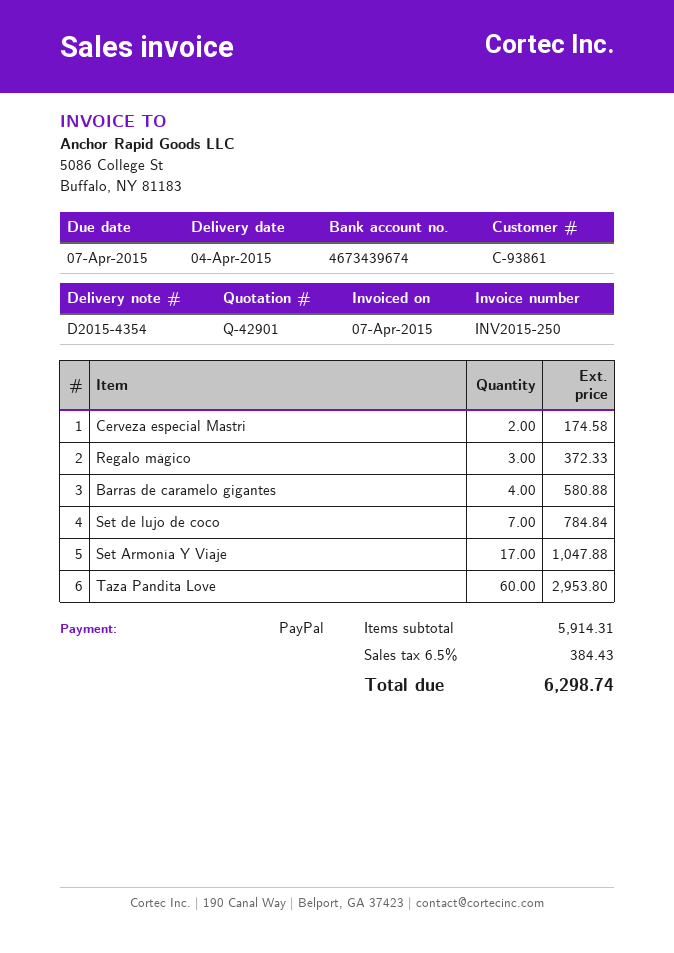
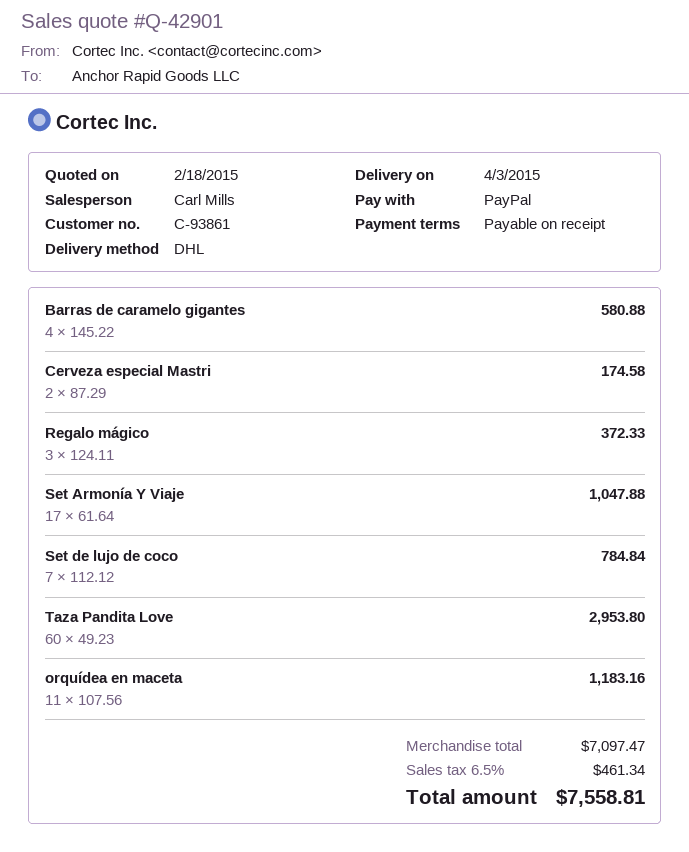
delivery date: 2015-04-04 -> 2015-04-03
orquídea en maceta: none -> 11 for 1183.16
subtotal: 5914.31 -> 7097.47
tax: 6.5% = 384.43 -> 6.5% = 461.34
total: 6298.74 -> 7558.81

